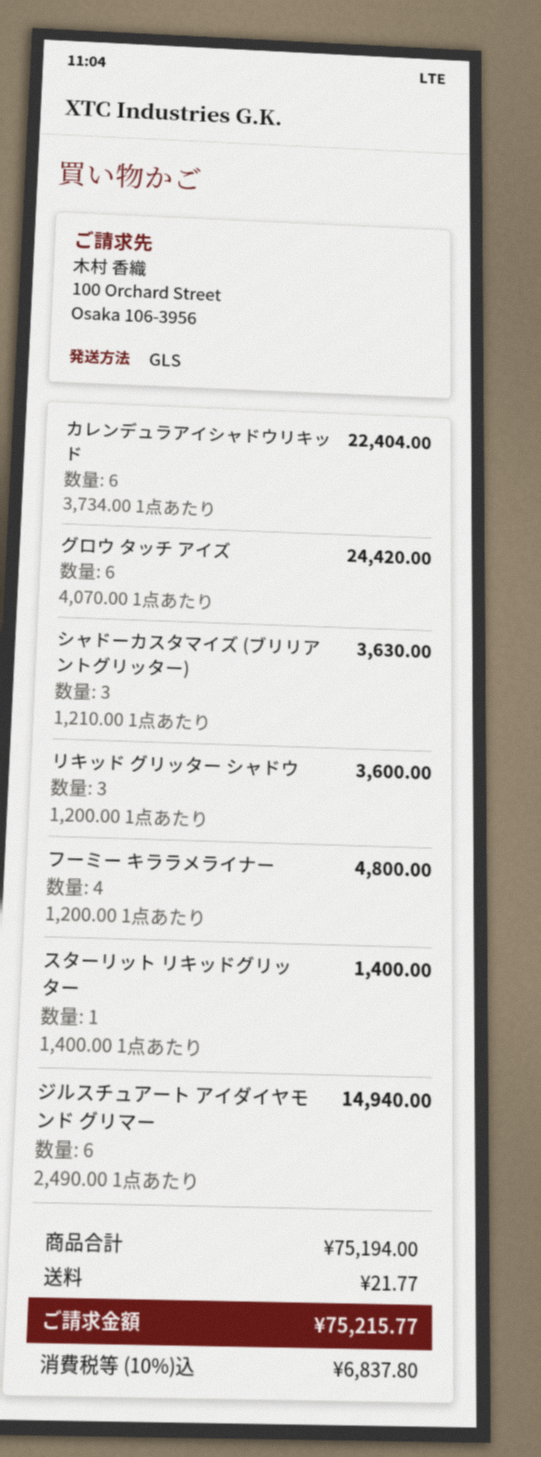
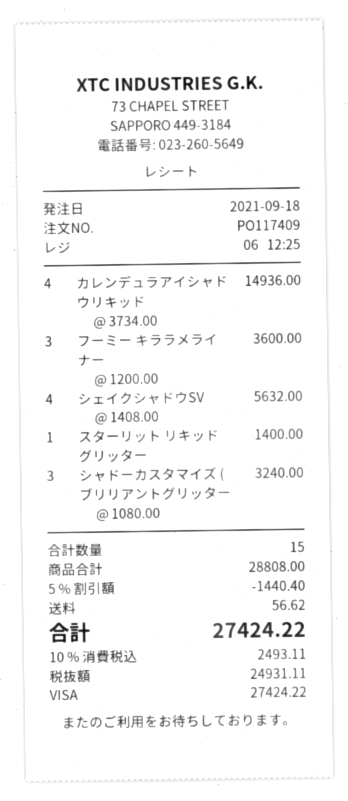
カレンデュラアイシャドウリキッド: 6 x 3734.00 = 22404.00 -> 4 x 3734.00 = 14936.00
グロウ タッチ アイズ: 6 x 4070.00 = 24420.00 -> none
シャドーカスタマイズ (ブリリアントグリッター): 3 x 1210.00 = 3630.00 -> 3 x 1080.00 = 3240.00
リキッド グリッター シャドウ: 3 x 1200.00 = 3600.00 -> none
フーミー キララメライナー: 4 x 1200.00 = 4800.00 -> 3 x 1200.00 = 3600.00
ジルスチュアート アイダイヤモンド グリマー: 6 x 2490.00 = 14940.00 -> none
シェイクシャドウSV: none -> 4 x 1408.00 = 5632.00
subtotal: 75194.00 -> 28808.00
discount: none -> 5% = 1440.40
shipping: 21.77 -> 56.62
tax: 10% = 6837.80 -> 10% = 2493.11
total: 75215.77 -> 27424.22

